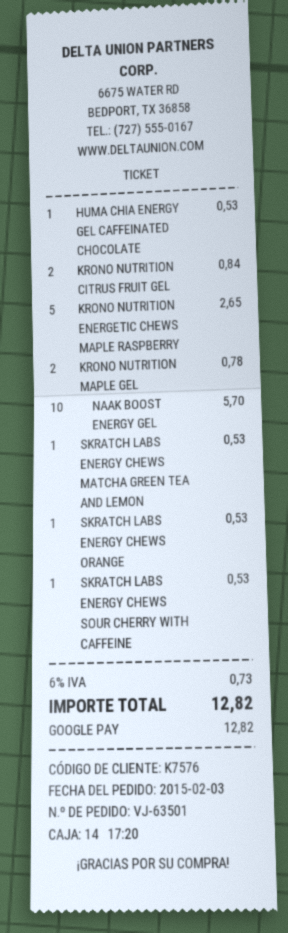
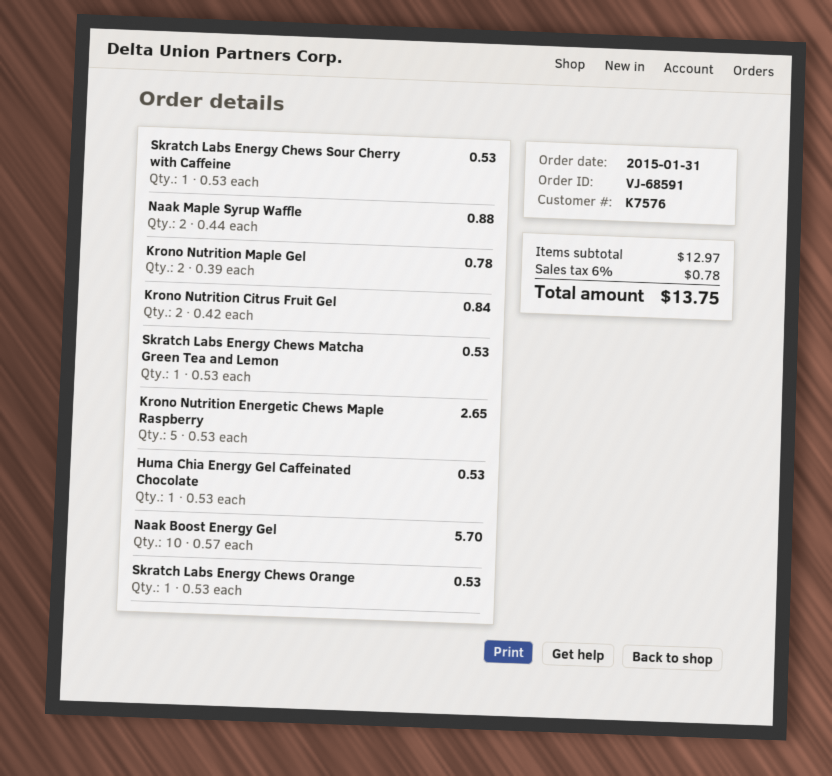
order number: VJ-63501 -> VJ-68591
order date: 2015-02-03 -> 2015-01-31
Naak Maple Syrup Waffle: none -> 2 for 0.88
tax: 6% = 0.73 -> 6% = 0.78
total: 12.82 -> 13.75

